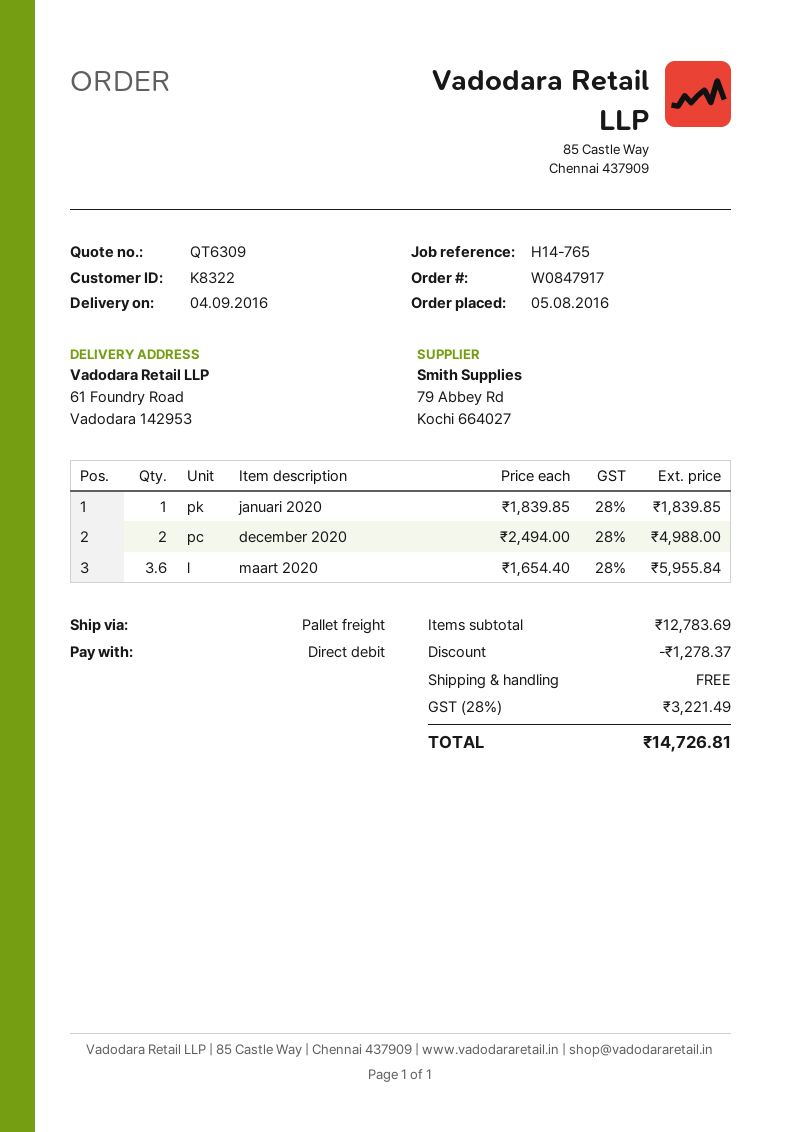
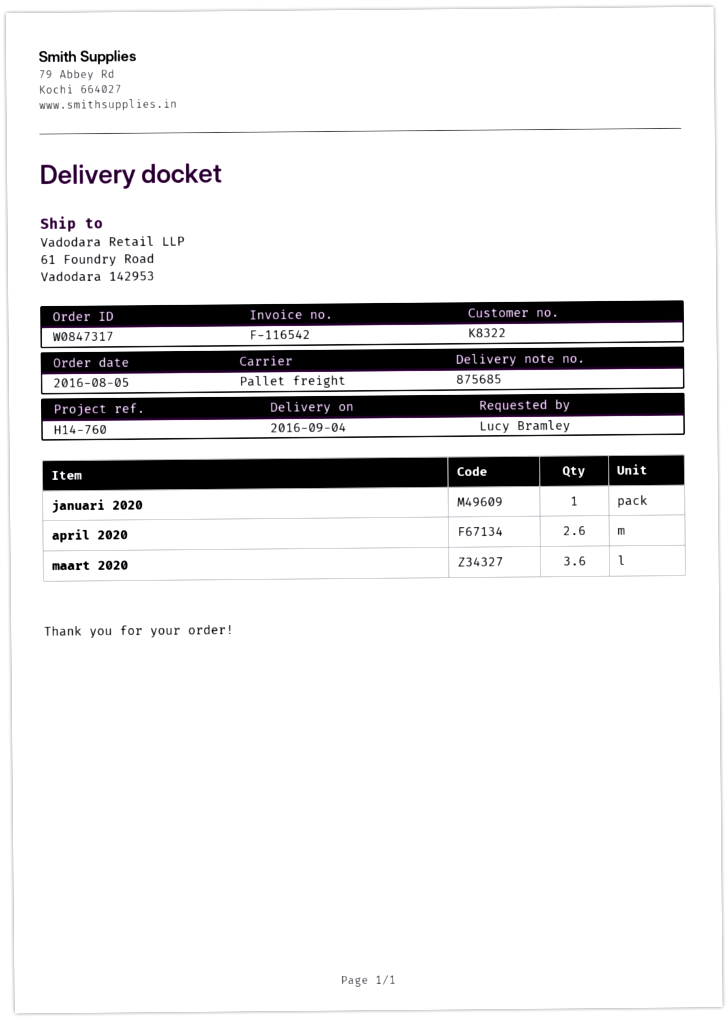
order number: W0847917 -> W0847317
reference: H14-765 -> H14-760
december 2020: 2 -> none
april 2020: none -> 2.6

